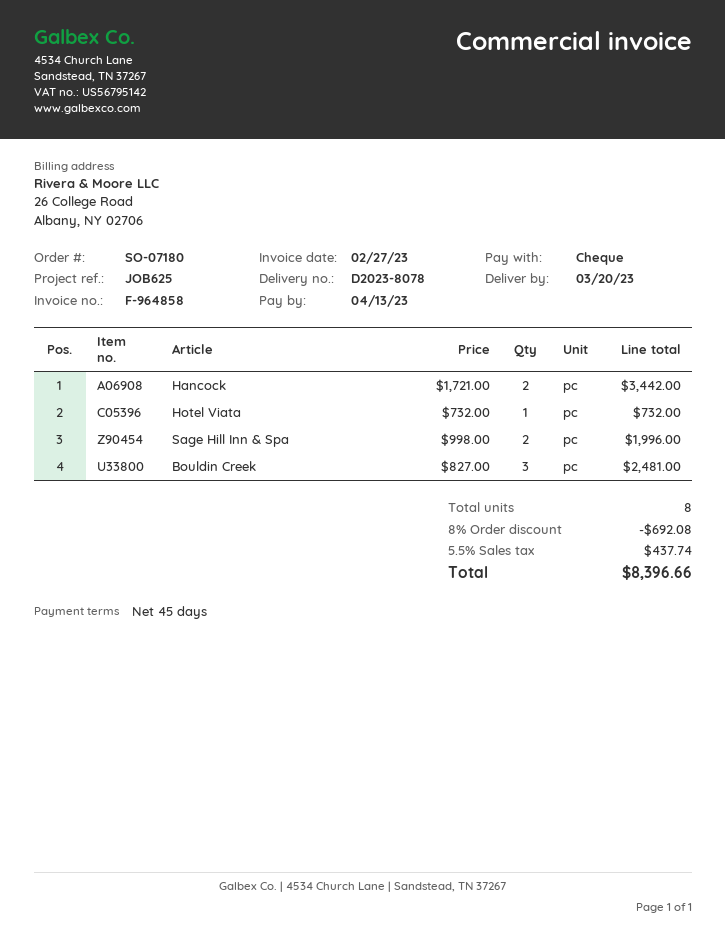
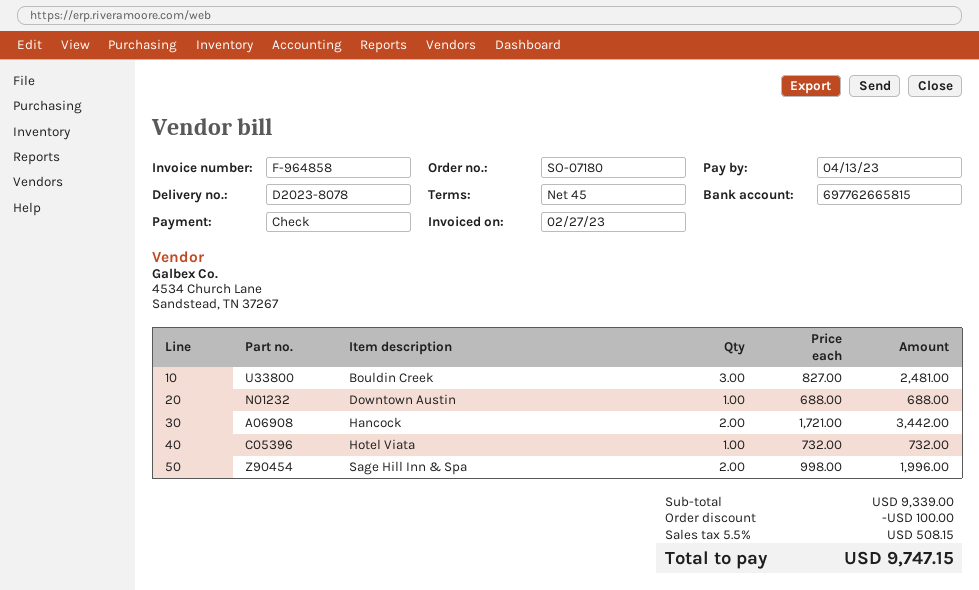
Downtown Austin: none -> 1 x 688.00 = 688.00
discount: 692.08 -> 100.00
tax: 5.5% = 437.74 -> 5.5% = 508.15
total: 8396.66 -> 9747.15

